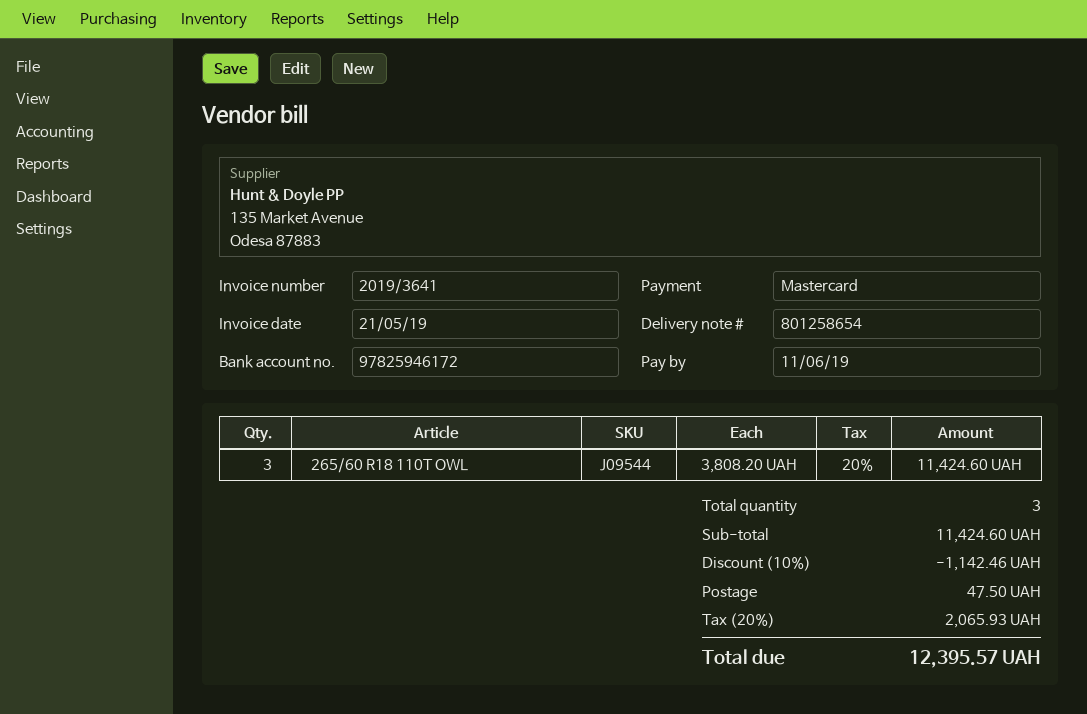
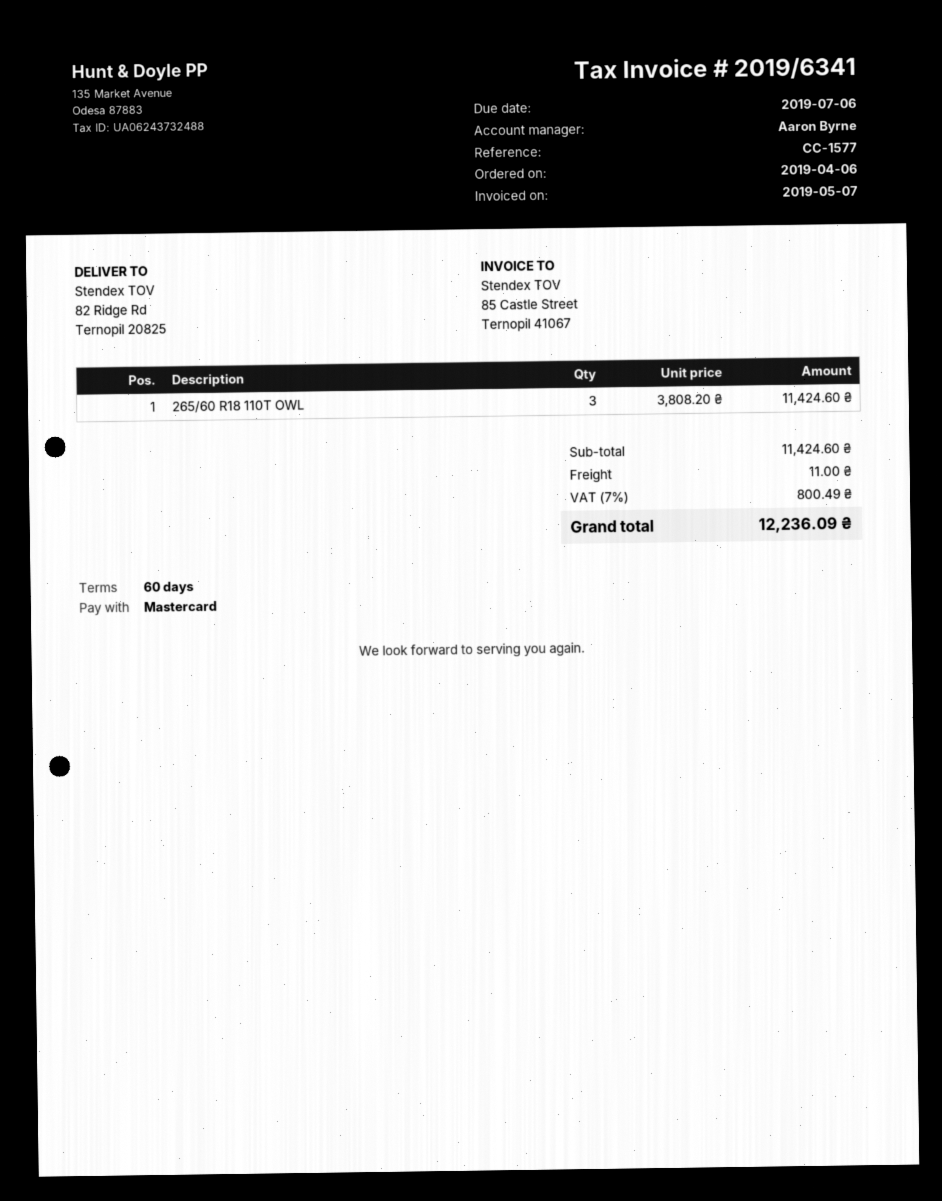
invoice number: 2019/3641 -> 2019/6341
invoice date: 2019-05-21 -> 2019-05-07
due date: 2019-06-11 -> 2019-07-06
discount: 10% = 1142.46 -> none
shipping: 47.50 -> 11.00
tax: 20% = 2065.93 -> 7% = 800.49
total: 12395.57 -> 12236.09

